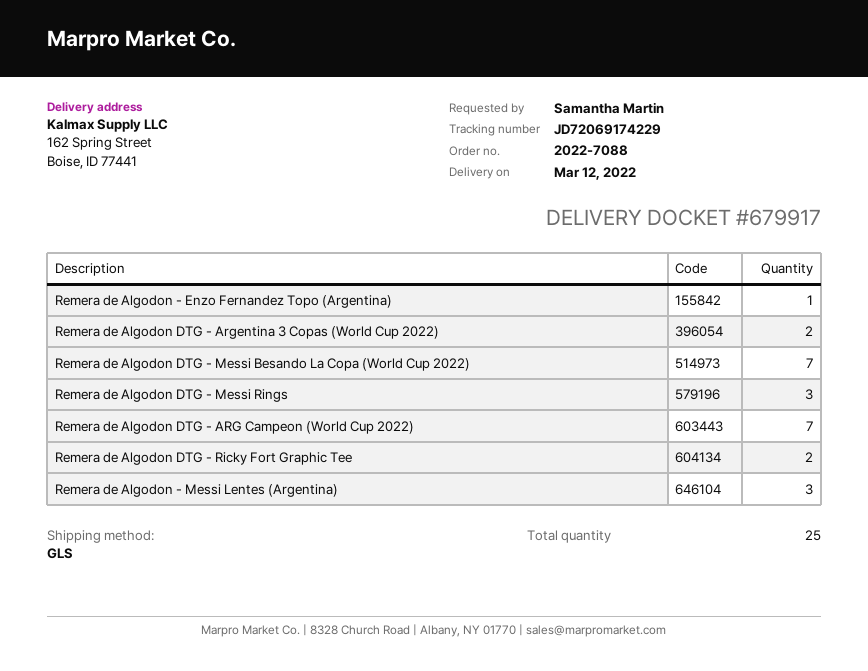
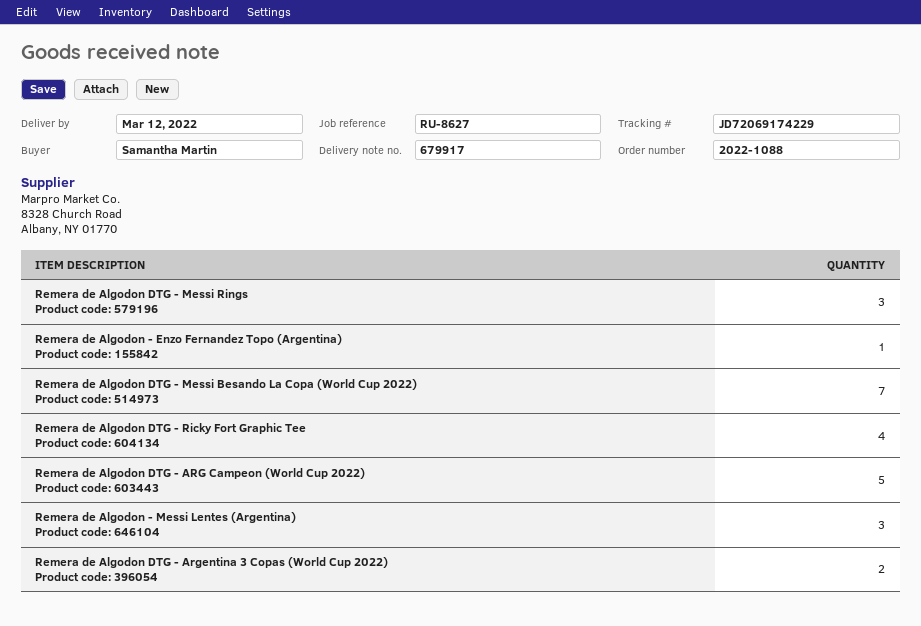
order number: 2022-7088 -> 2022-1088
Remera de Algodon DTG - ARG Campeon (World Cup 2022): 7 -> 5
Remera de Algodon DTG - Ricky Fort Graphic Tee: 2 -> 4

